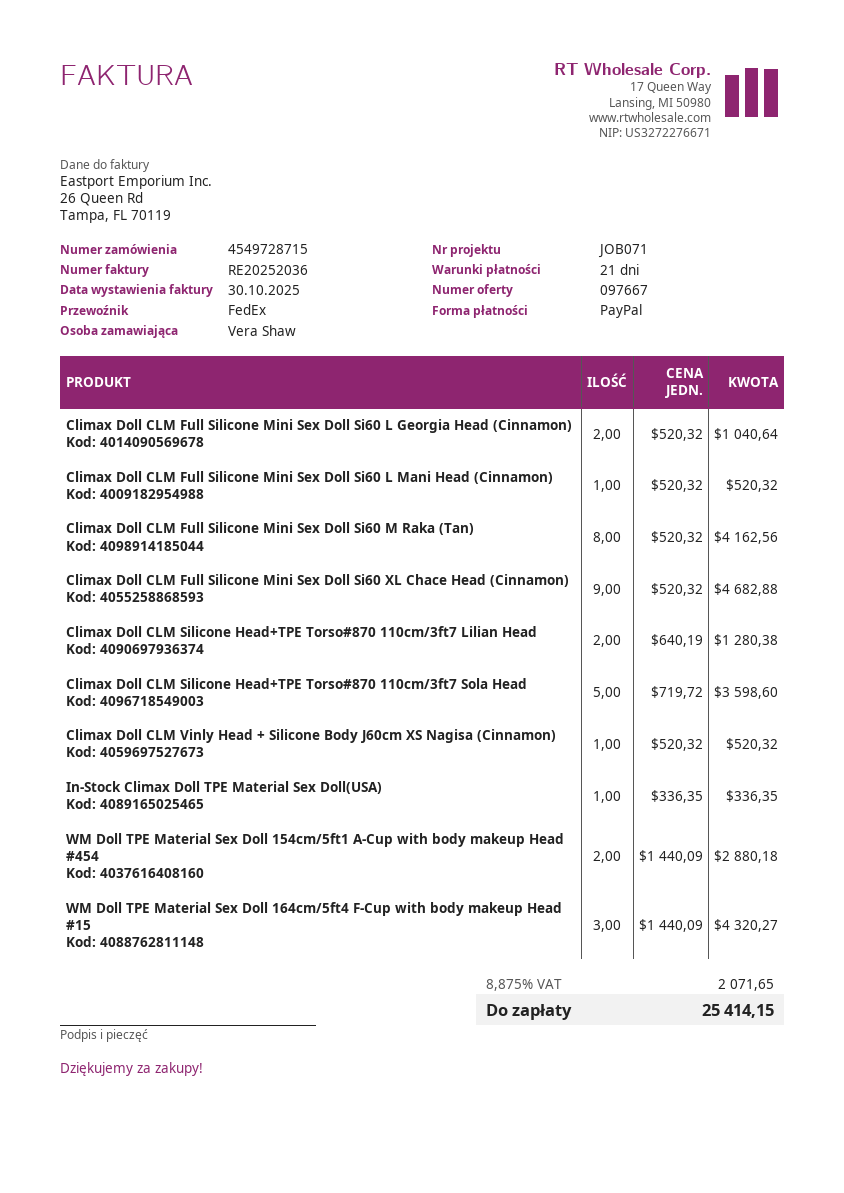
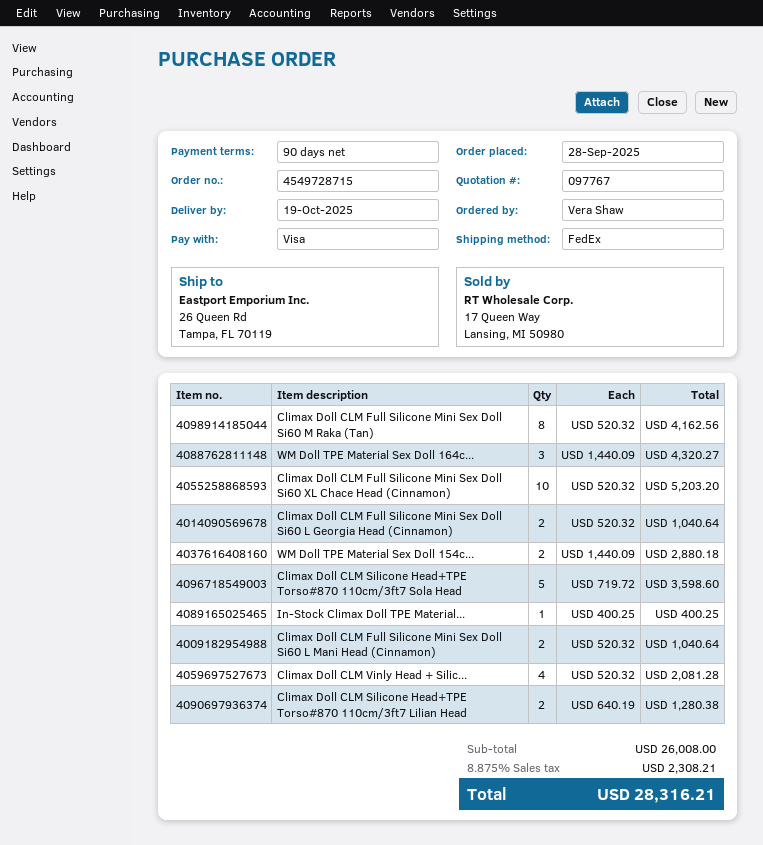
quote number: 097667 -> 097767
payment terms: 21 days -> 90 days
payment method: PayPal -> Visa
Climax Doll CLM Full Silicone Mini Sex Doll Si60 L Mani Head (Cinnamon): 1 x 520.32 = 520.32 -> 2 x 520.32 = 1040.64
Climax Doll CLM Full Silicone Mini Sex Doll Si60 XL Chace Head (Cinnamon): 9 x 520.32 = 4682.88 -> 10 x 520.32 = 5203.20
Climax Doll CLM Vinly Head + Silicone Body J60cm XS Nagisa (Cinnamon): 1 x 520.32 = 520.32 -> 4 x 520.32 = 2081.28
In-Stock Climax Doll TPE Material Sex Doll(USA): 1 x 336.35 = 336.35 -> 1 x 400.25 = 400.25
tax: 8.875% = 2071.65 -> 8.875% = 2308.21
total: 25414.15 -> 28316.21

